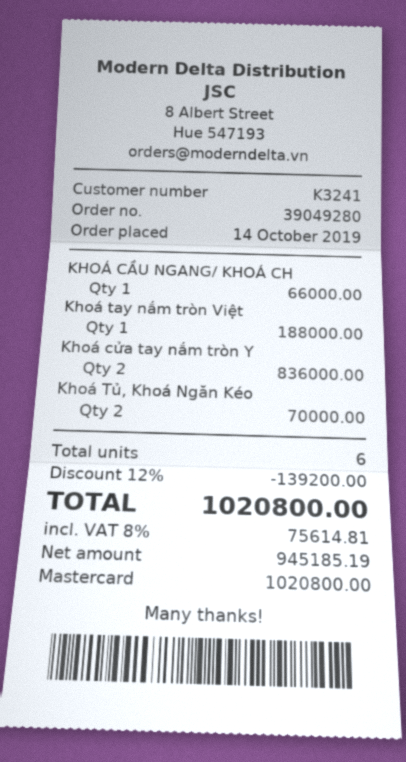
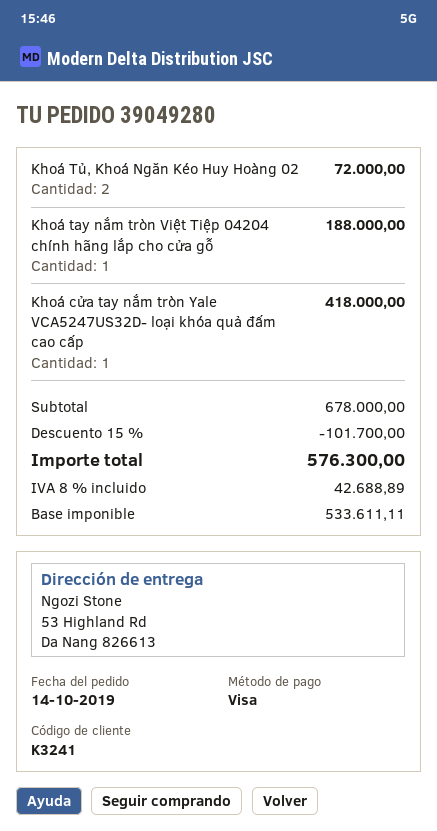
payment method: Mastercard -> Visa
KHOÁ CẦU NGANG/ KHOÁ CH: 1 for 66000.00 -> none
Khoá cửa tay nắm tròn Y: 2 for 836000.00 -> 1 for 418000.00
Khoá Tủ, Khoá Ngăn Kéo: 2 for 70000.00 -> 2 for 72000.00
discount: 12% = 139200.00 -> 15% = 101700.00
net: 945185.19 -> 533611.11
tax: 8% = 75614.81 -> 8% = 42688.89
total: 1020800.00 -> 576300.00

